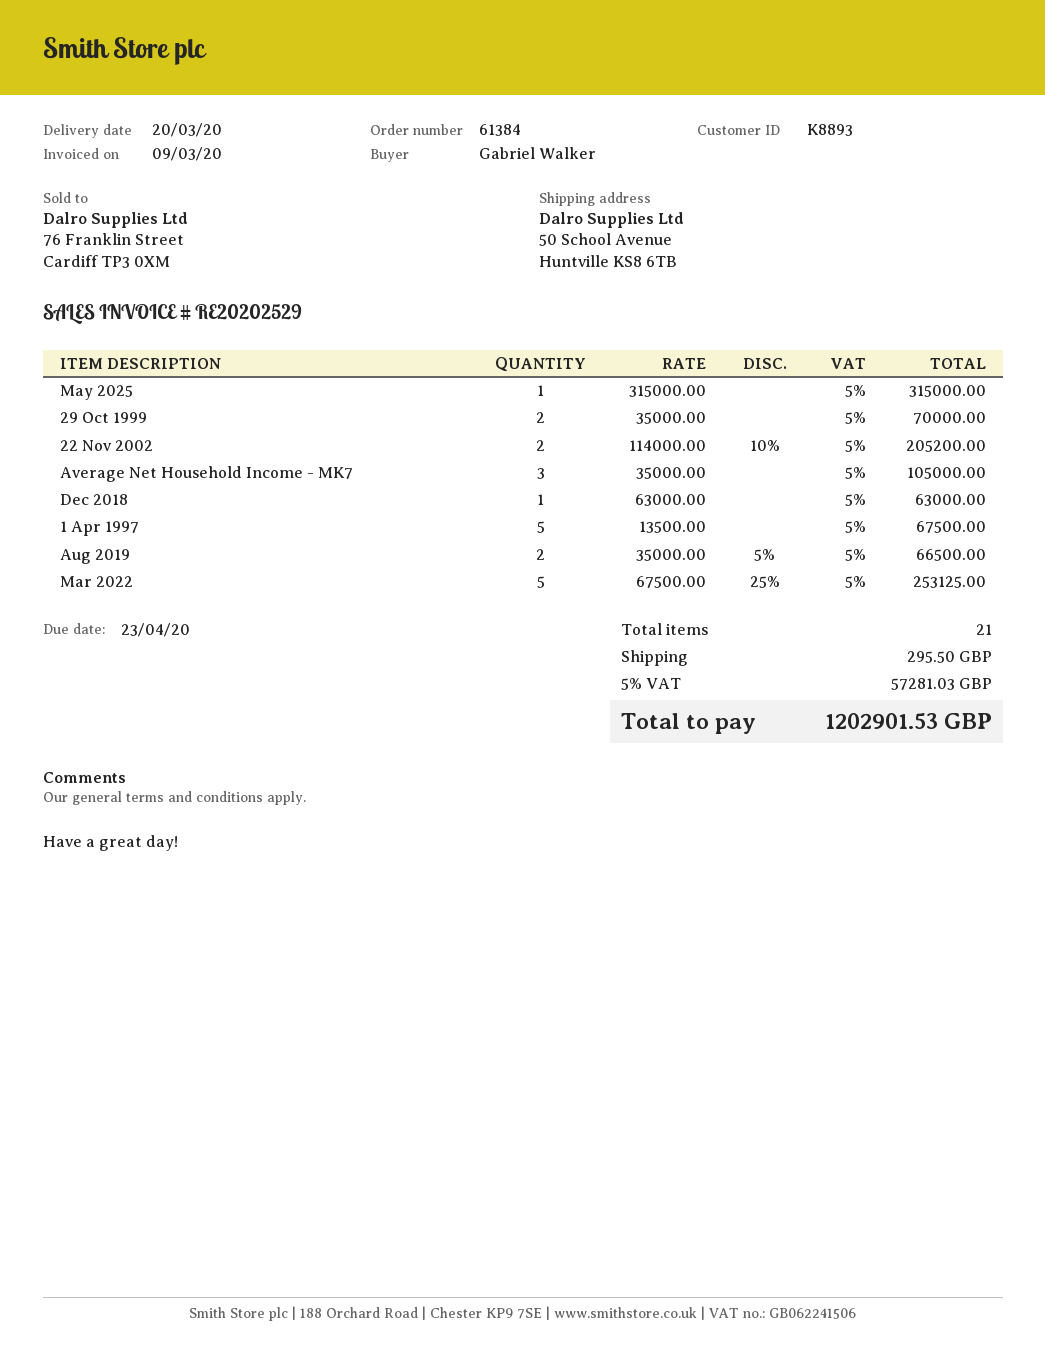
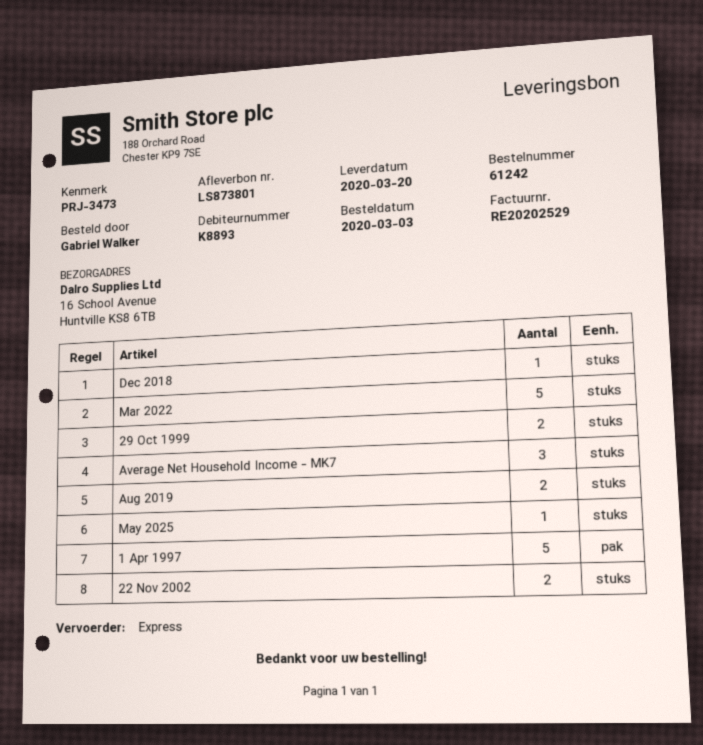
order number: 61384 -> 61242
ship to: 50 School Avenue, Huntville KS8 6TB -> 16 School Avenue, Huntville KS8 6TB

